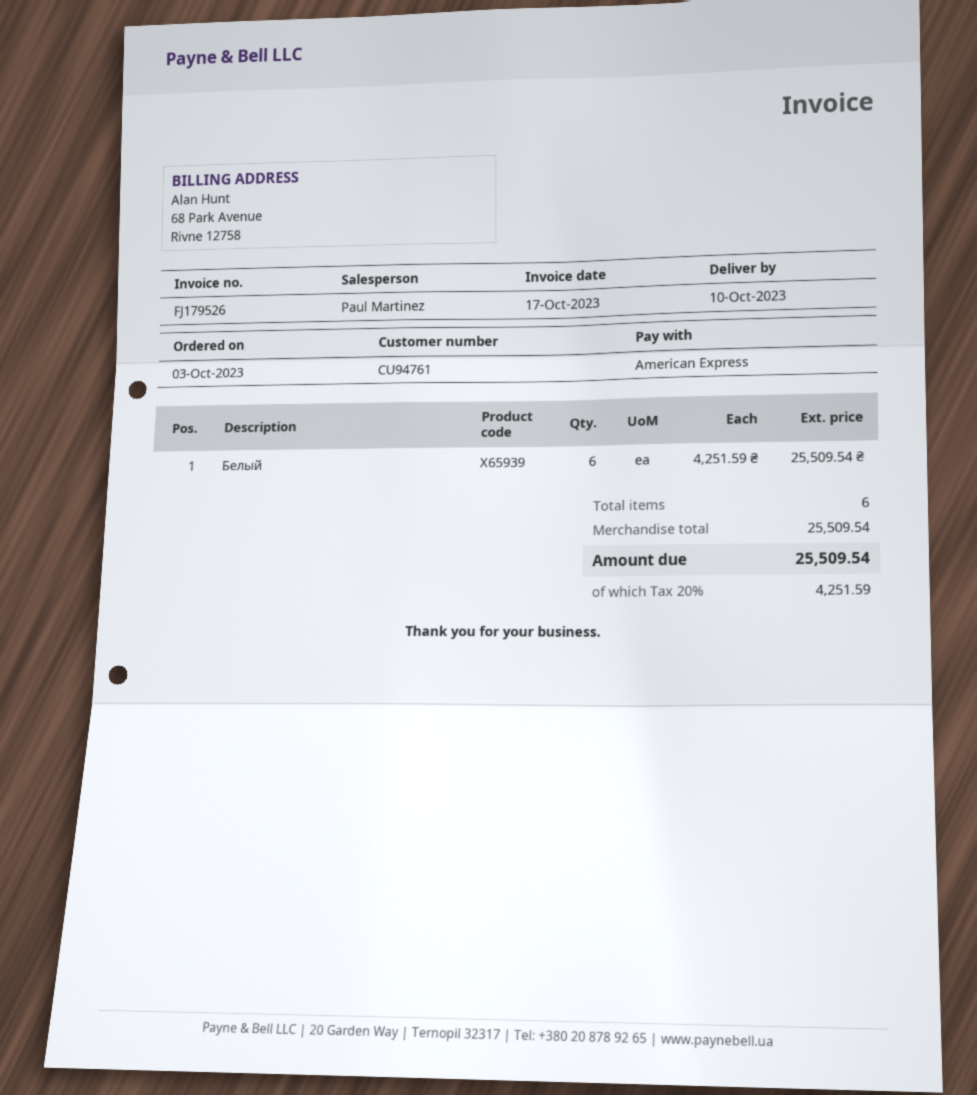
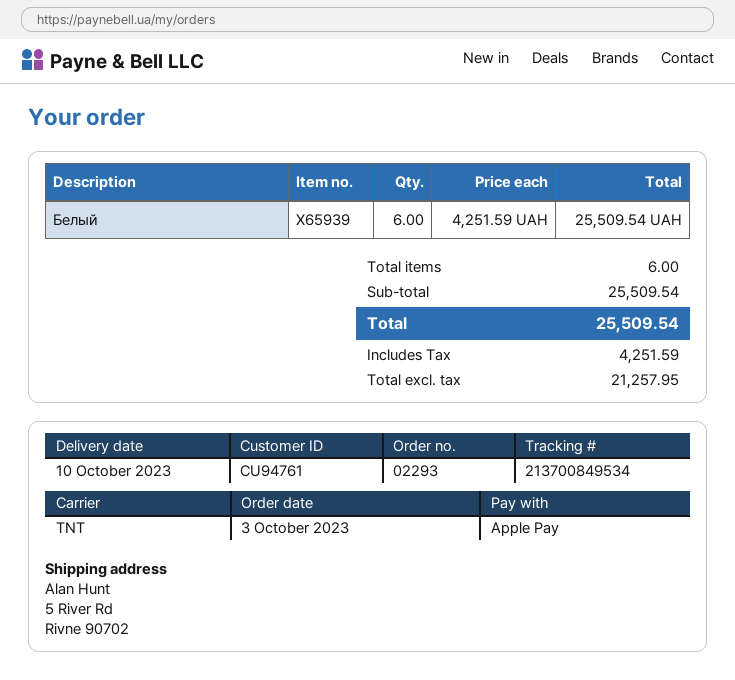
payment method: American Express -> Apple Pay

